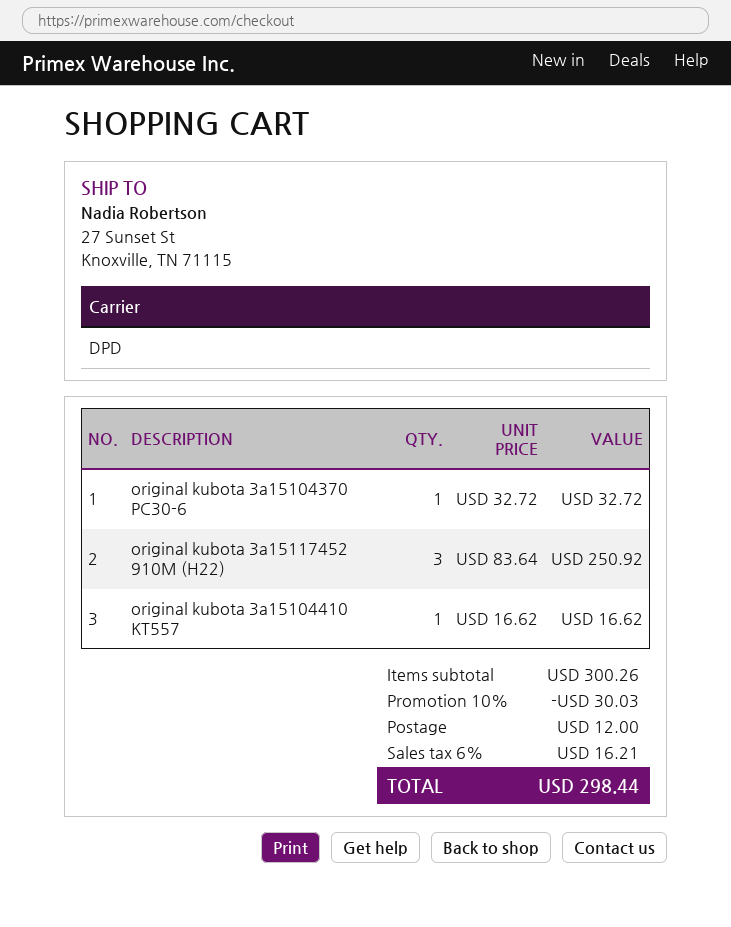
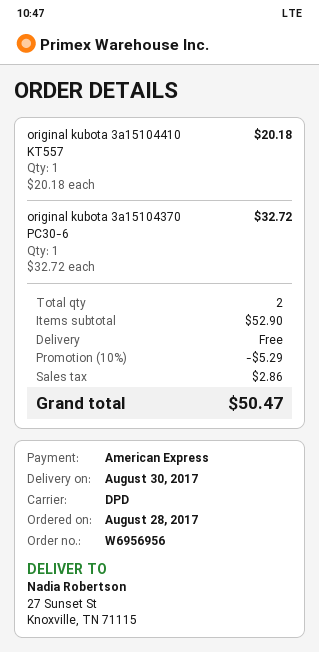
original kubota 3a15117452 910M (H22): 3 x 83.64 = 250.92 -> none
original kubota 3a15104410 KT557: 1 x 16.62 = 16.62 -> 1 x 20.18 = 20.18
subtotal: 300.26 -> 52.90
discount: 10% = 30.03 -> 10% = 5.29
shipping: 12.00 -> 0.00
tax: 16.21 -> 2.86
total: 298.44 -> 50.47

